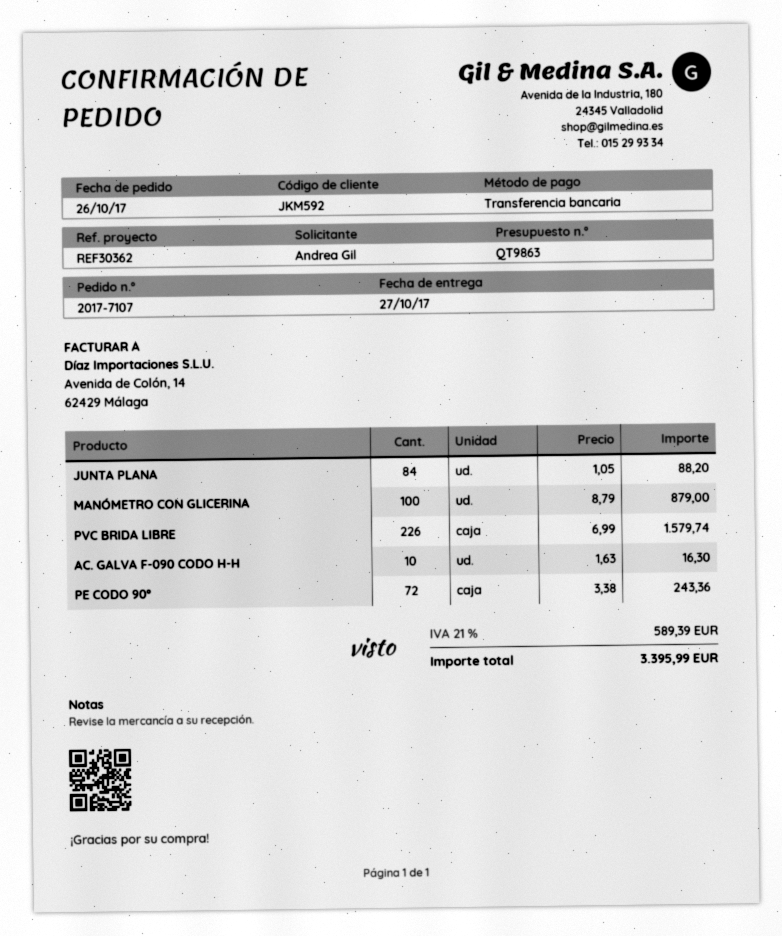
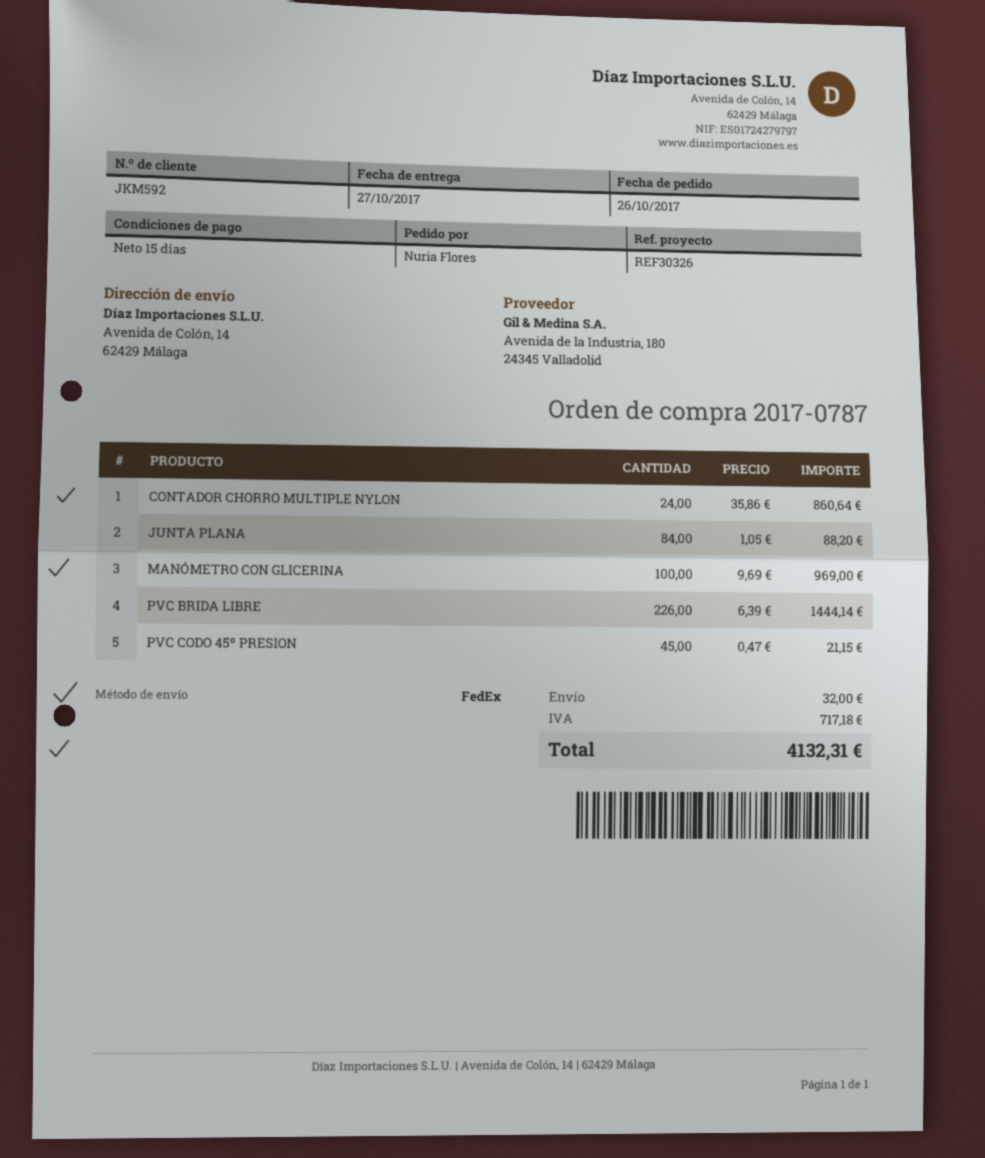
order number: 2017-7107 -> 2017-0787
reference: REF30362 -> REF30326
ordered by: Andrea Gil -> Nuria Flores
MANÓMETRO CON GLICERINA: 100 x 8.79 = 879.00 -> 100 x 9.69 = 969.00
PVC BRIDA LIBRE: 226 x 6.99 = 1579.74 -> 226 x 6.39 = 1444.14
AC. GALVA F-090 CODO H-H: 10 x 1.63 = 16.30 -> none
PE CODO 90º: 72 x 3.38 = 243.36 -> none
CONTADOR CHORRO MULTIPLE NYLON: none -> 24 x 35.86 = 860.64
PVC CODO 45º PRESION: none -> 45 x 0.47 = 21.15
shipping: none -> 32.00
tax: 589.39 -> 717.18
total: 3395.99 -> 4132.31

